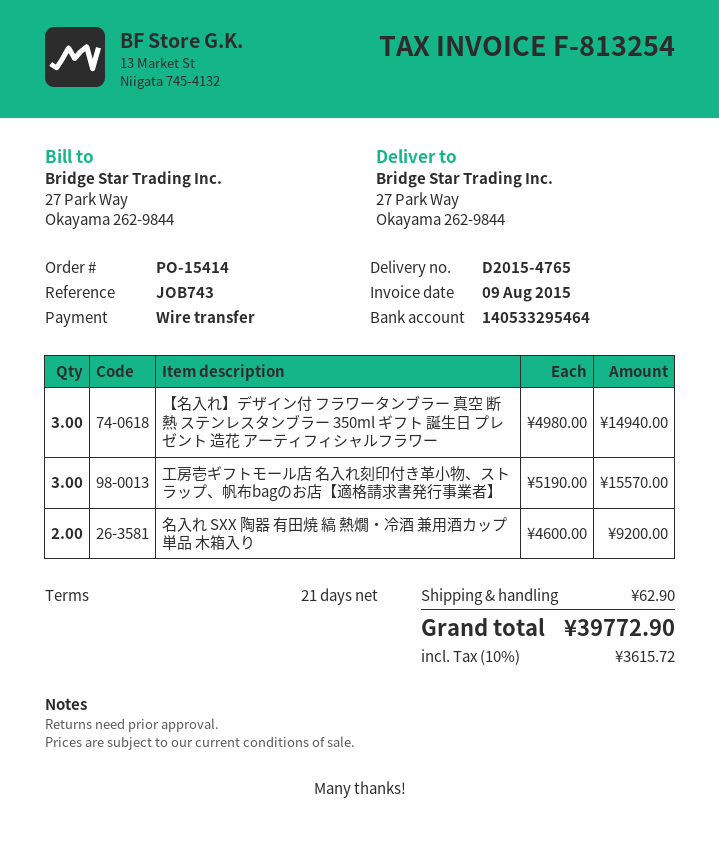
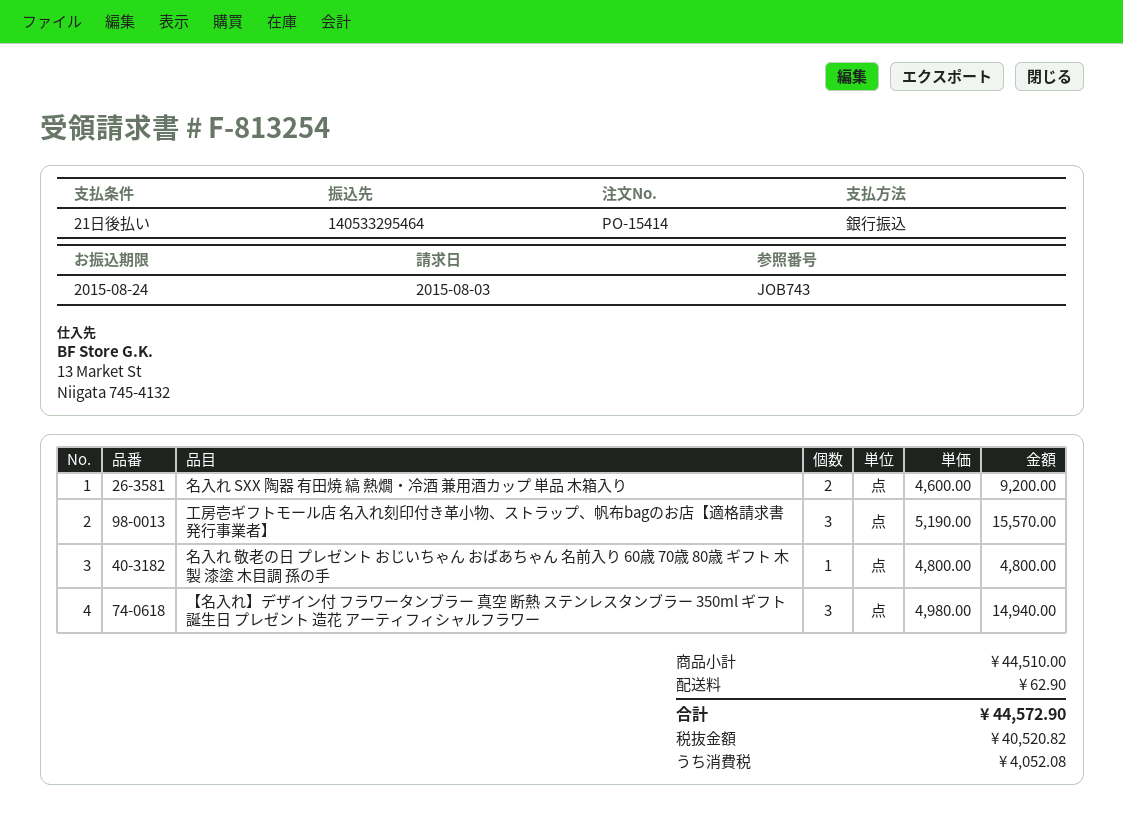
invoice date: 2015-08-09 -> 2015-08-03
名入れ 敬老の日 プレゼント おじいちゃん おばあちゃん 名前入り 60歳 70歳 80歳 ギフト 木製 漆塗 木目調 孫の手: none -> 1 x 4800.00 = 4800.00
tax: 3615.72 -> 4052.08
total: 39772.90 -> 44572.90

